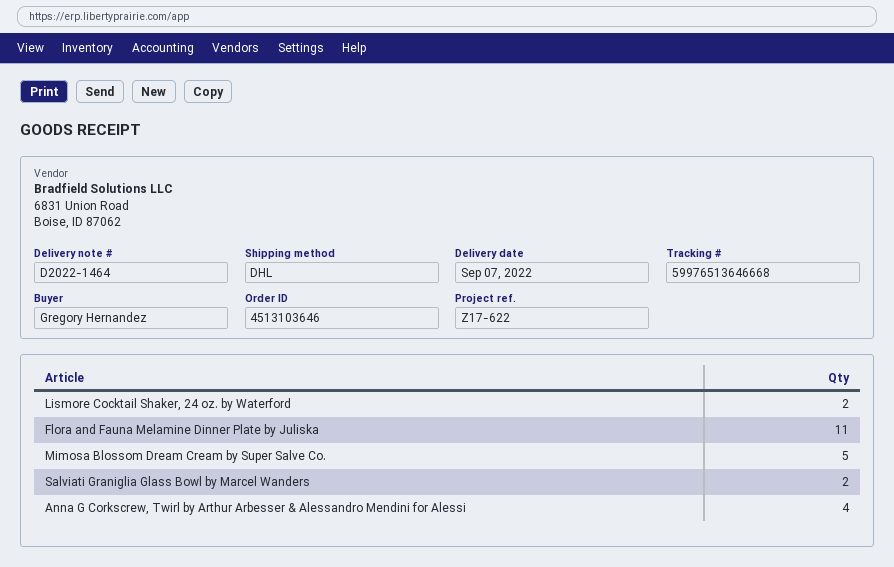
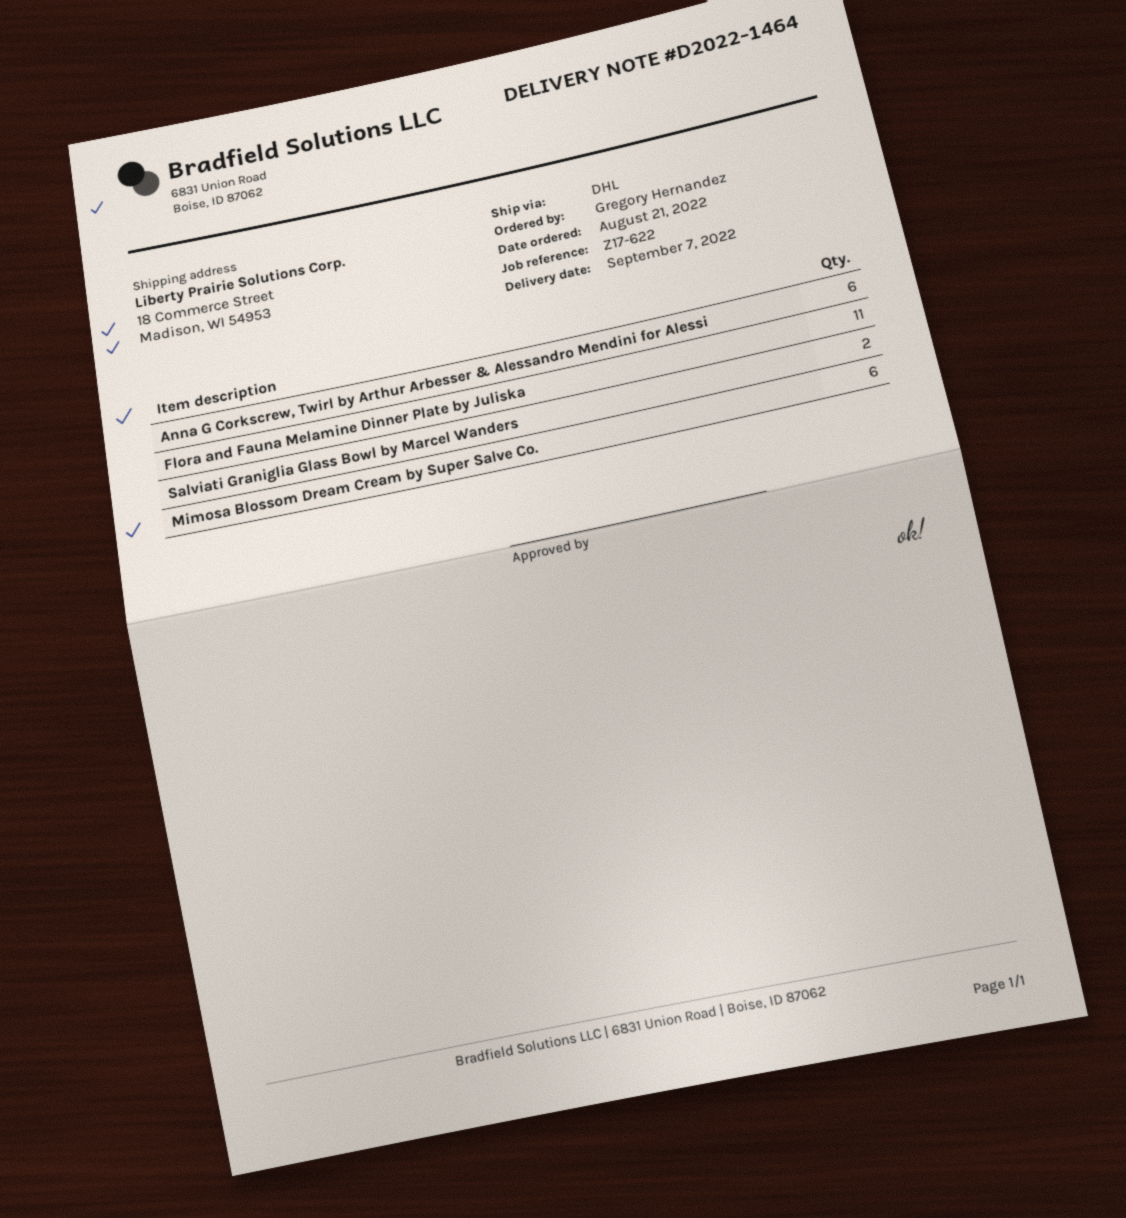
Lismore Cocktail Shaker, 24 oz. by Waterford: 2 -> none
Mimosa Blossom Dream Cream by Super Salve Co.: 5 -> 6
Anna G Corkscrew, Twirl by Arthur Arbesser & Alessandro Mendini for Alessi: 4 -> 6

